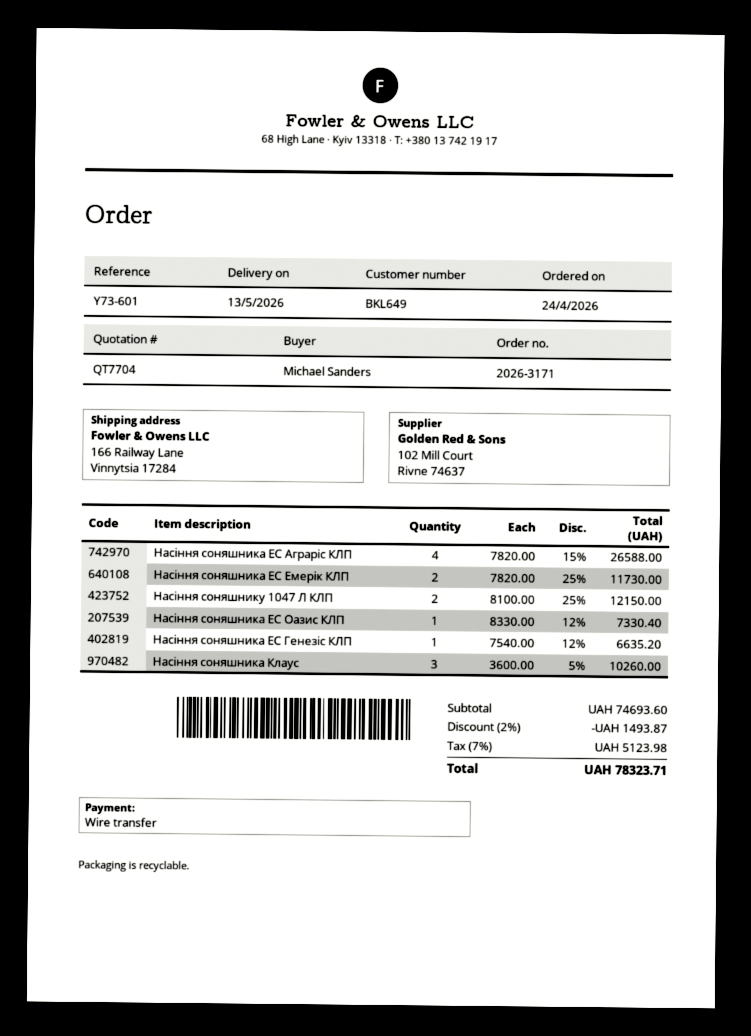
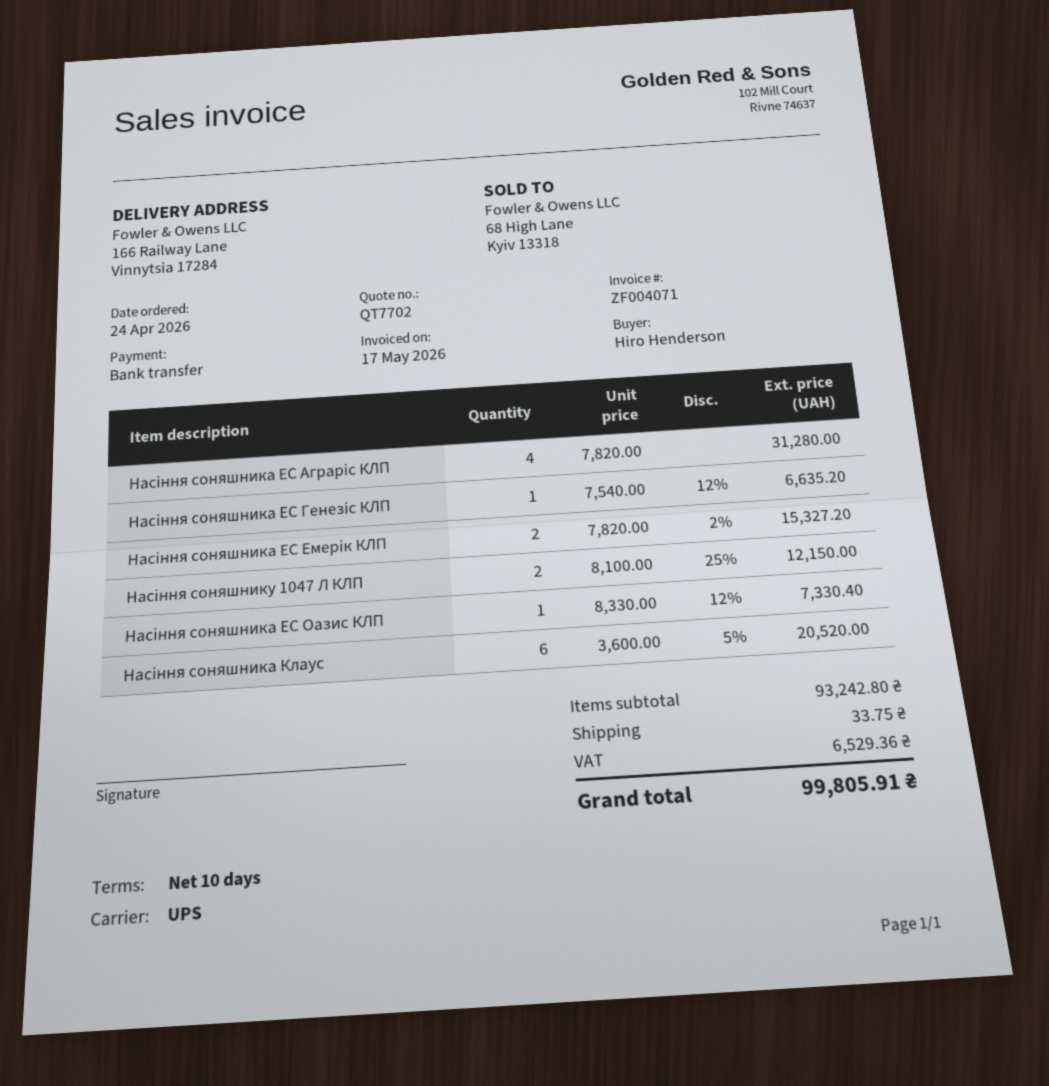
quote number: QT7704 -> QT7702
ordered by: Michael Sanders -> Hiro Henderson
Насіння соняшника ЕС Аграріс КЛП: 4 x 7820.00 - 15% = 26588.00 -> 4 x 7820.00 = 31280.00
Насіння соняшника ЕС Емерік КЛП: 2 x 7820.00 - 25% = 11730.00 -> 2 x 7820.00 - 2% = 15327.20
Насіння соняшника Клаус: 3 x 3600.00 - 5% = 10260.00 -> 6 x 3600.00 - 5% = 20520.00
subtotal: 74693.60 -> 93242.80
discount: 2% = 1493.87 -> none
shipping: none -> 33.75
tax: 5123.98 -> 6529.36
total: 78323.71 -> 99805.91

